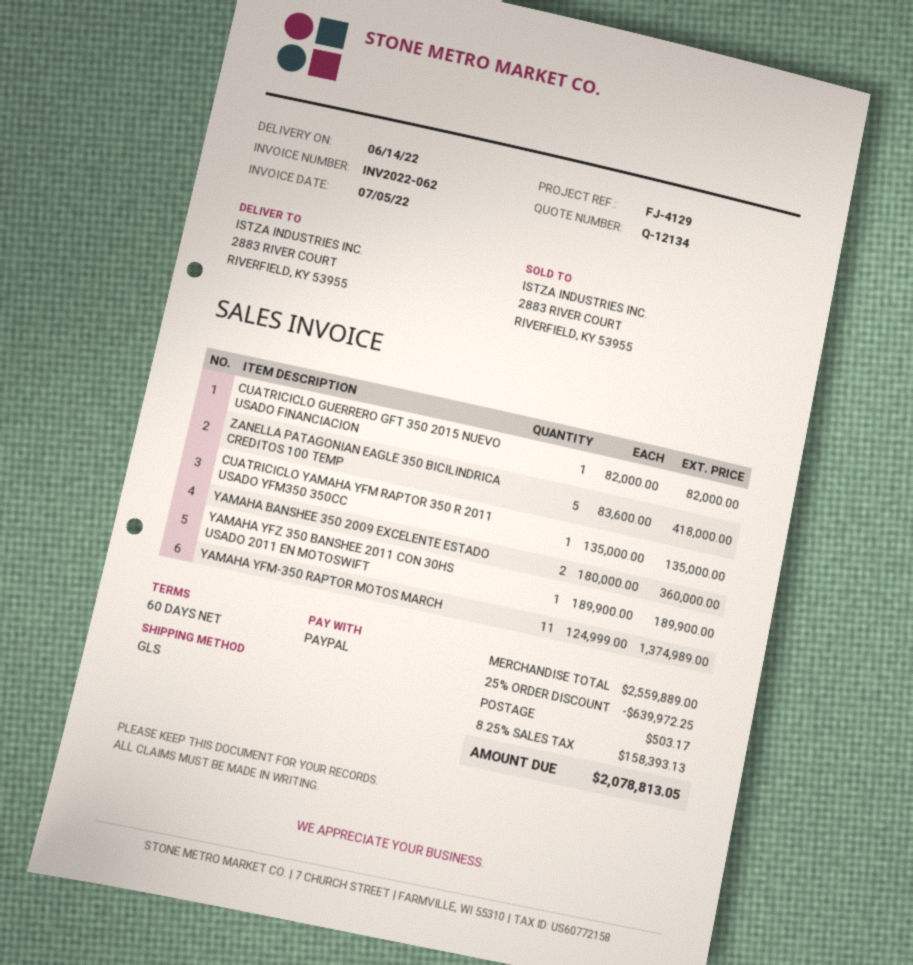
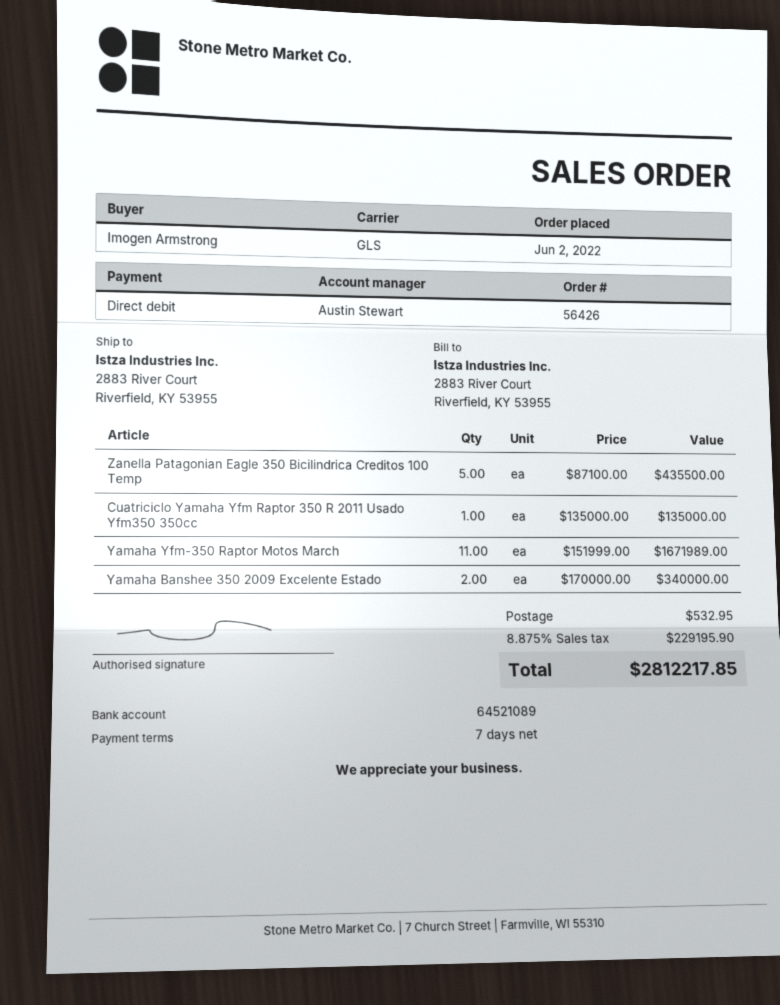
payment terms: 60 days -> 7 days
payment method: PayPal -> direct debit
CUATRICICLO GUERRERO GFT 350 2015 NUEVO USADO FINANCIACION: 1 x 82000.00 = 82000.00 -> none
ZANELLA PATAGONIAN EAGLE 350 BICILINDRICA CREDITOS 100 TEMP: 5 x 83600.00 = 418000.00 -> 5 x 87100.00 = 435500.00
YAMAHA BANSHEE 350 2009 EXCELENTE ESTADO: 2 x 180000.00 = 360000.00 -> 2 x 170000.00 = 340000.00
YAMAHA YFZ 350 BANSHEE 2011 CON 30HS USADO 2011 EN MOTOSWIFT: 1 x 189900.00 = 189900.00 -> none
YAMAHA YFM-350 RAPTOR MOTOS MARCH: 11 x 124999.00 = 1374989.00 -> 11 x 151999.00 = 1671989.00
discount: 25% = 639972.25 -> none
shipping: 503.17 -> 532.95
tax: 8.25% = 158393.13 -> 8.875% = 229195.90
total: 2078813.05 -> 2812217.85

